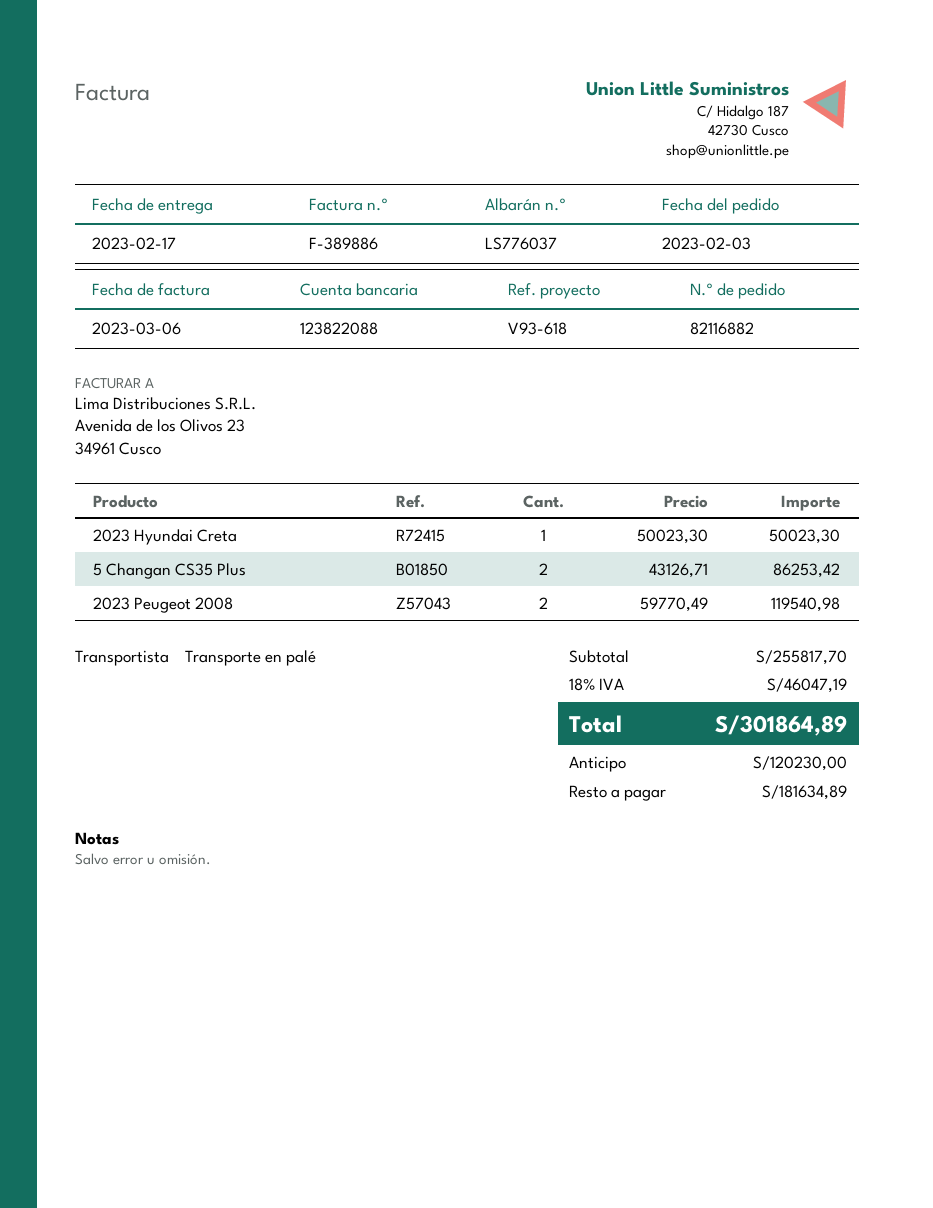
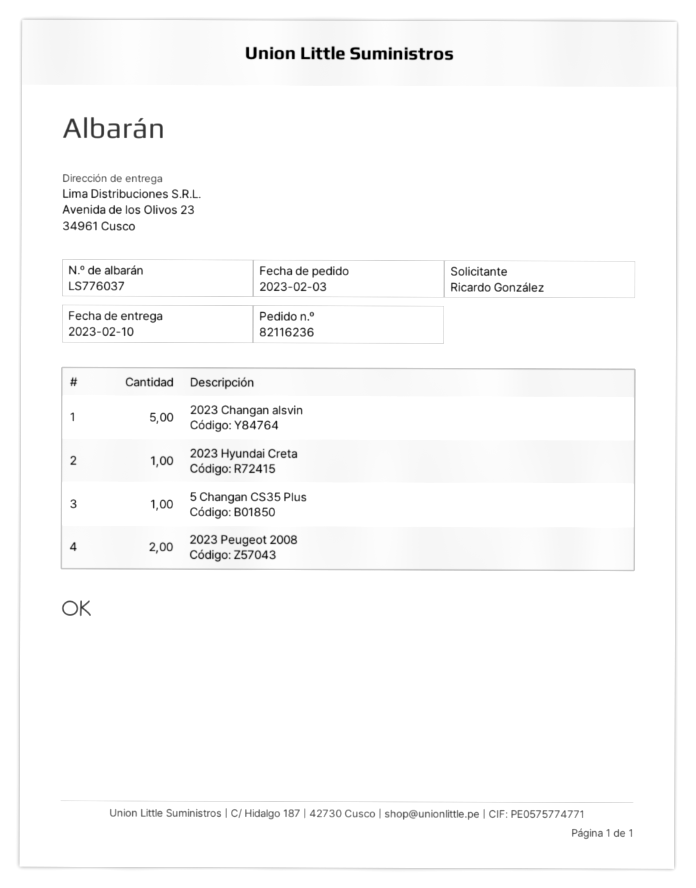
order number: 82116882 -> 82116236
delivery date: 2023-02-17 -> 2023-02-10
5 Changan CS35 Plus: 2 -> 1
2023 Changan alsvin: none -> 5

